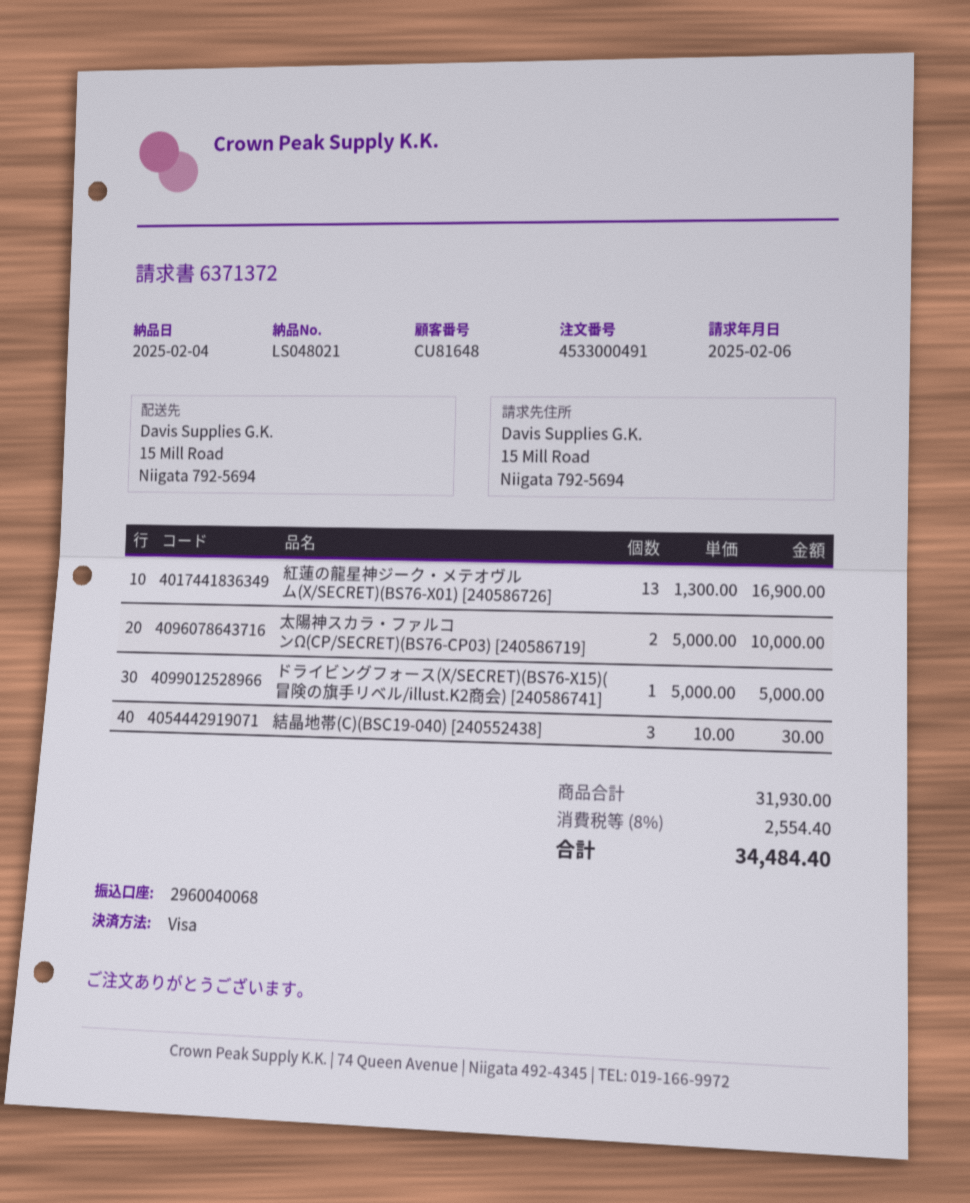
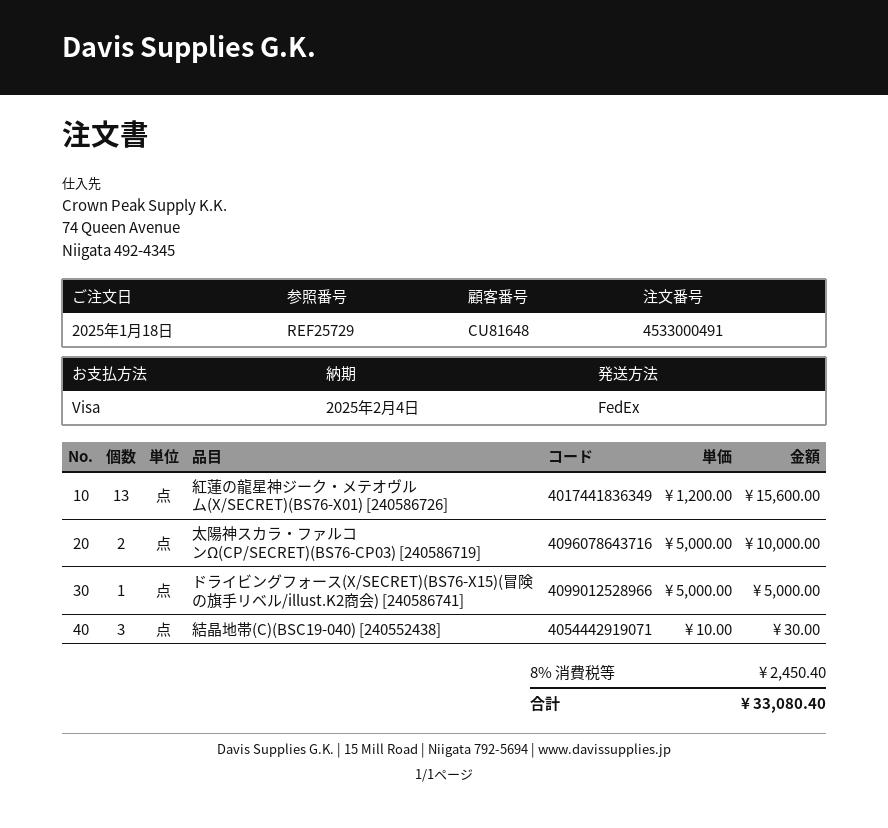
紅蓮の龍星神ジーク・メテオヴルム(X/SECRET)(BS76-X01) [240586726]: 13 x 1300.00 = 16900.00 -> 13 x 1200.00 = 15600.00
tax: 8% = 2554.40 -> 8% = 2450.40
total: 34484.40 -> 33080.40

